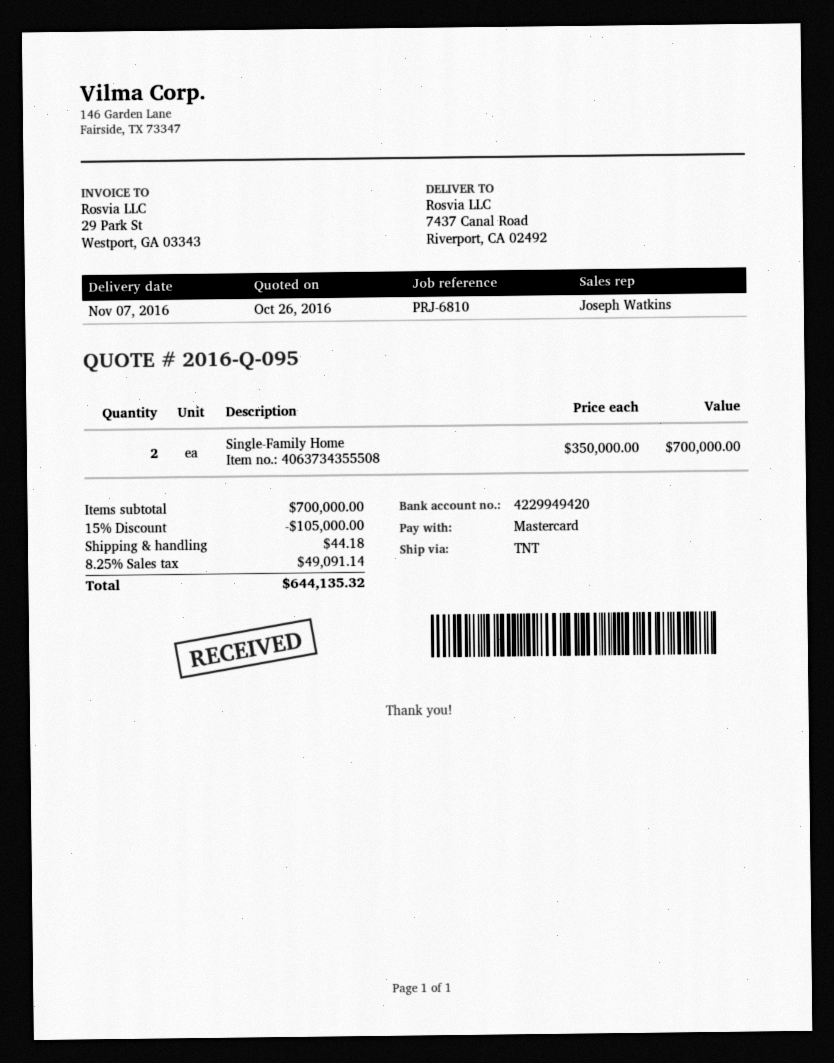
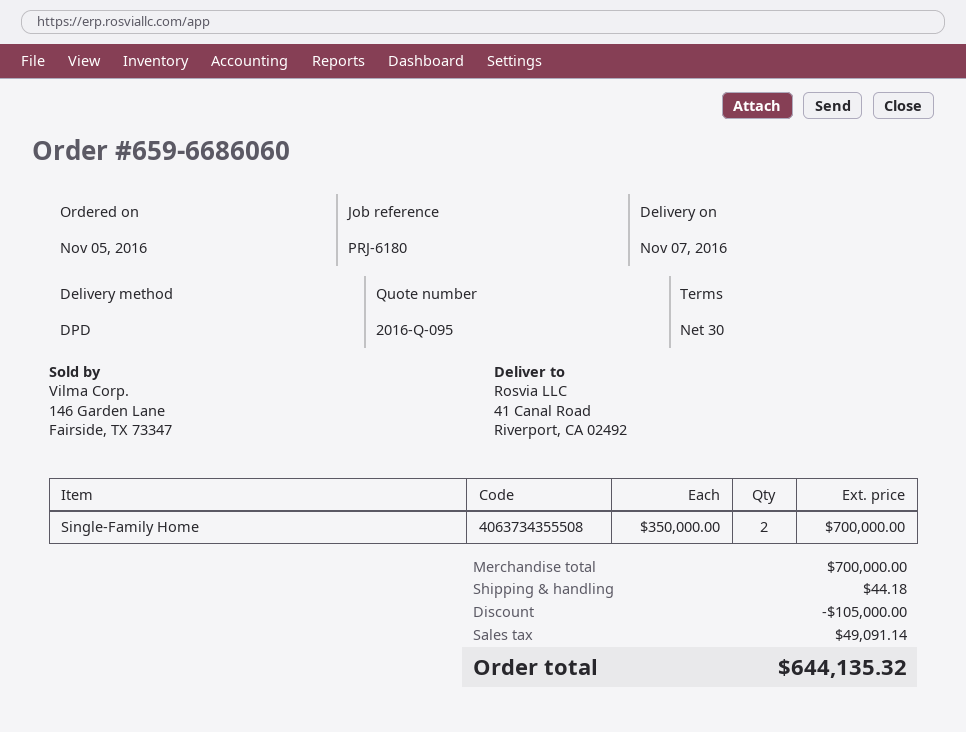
reference: PRJ-6810 -> PRJ-6180
shipping method: TNT -> DPD
ship to: 7437 Canal Road, Riverport, CA 02492 -> 41 Canal Road, Riverport, CA 02492

